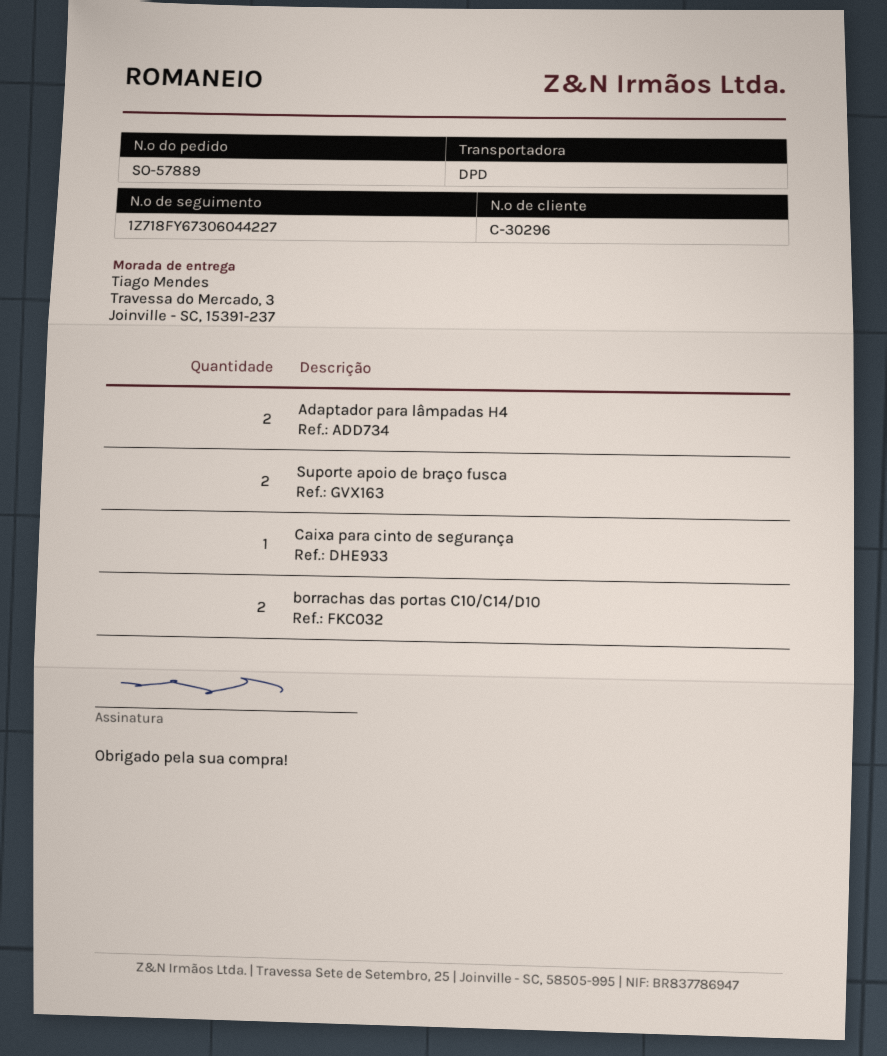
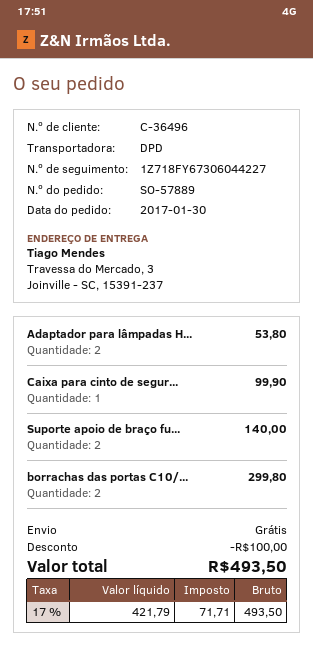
customer number: C-30296 -> C-36496

